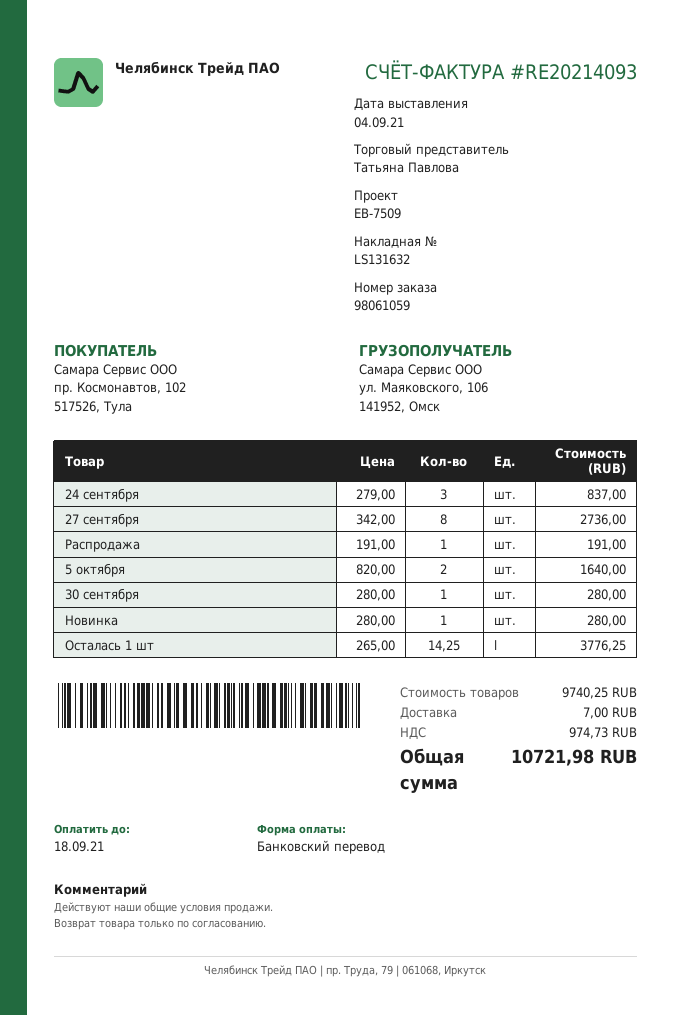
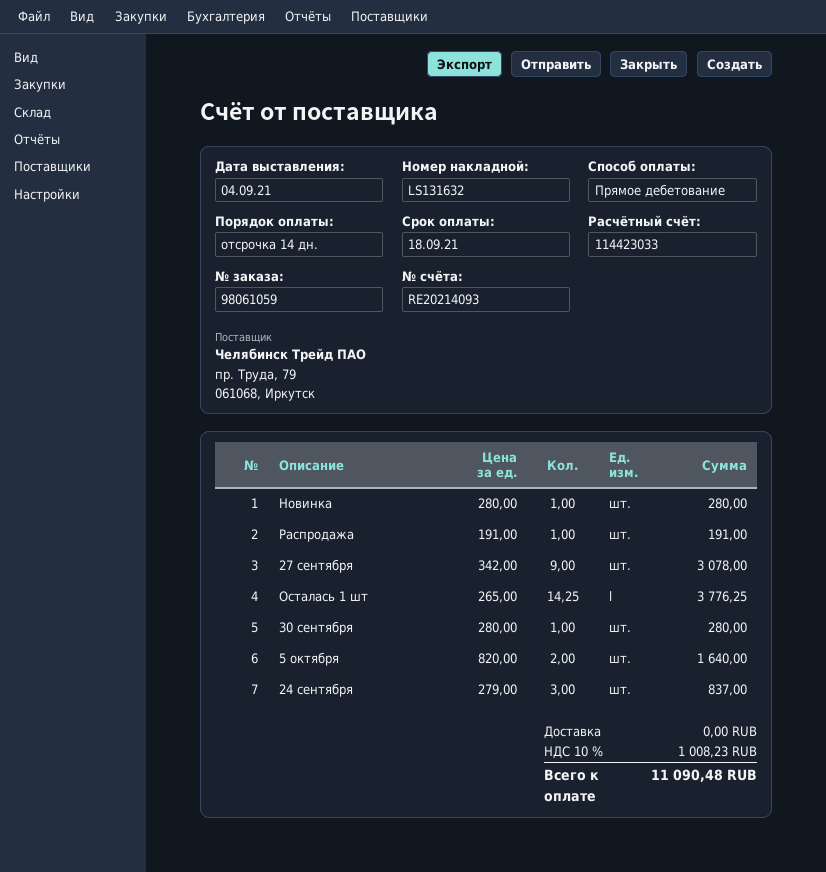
payment method: bank transfer -> direct debit
27 сентября: 8 x 342.00 = 2736.00 -> 9 x 342.00 = 3078.00
shipping: 7.00 -> 0.00
tax: 974.73 -> 1008.23
total: 10721.98 -> 11090.48

